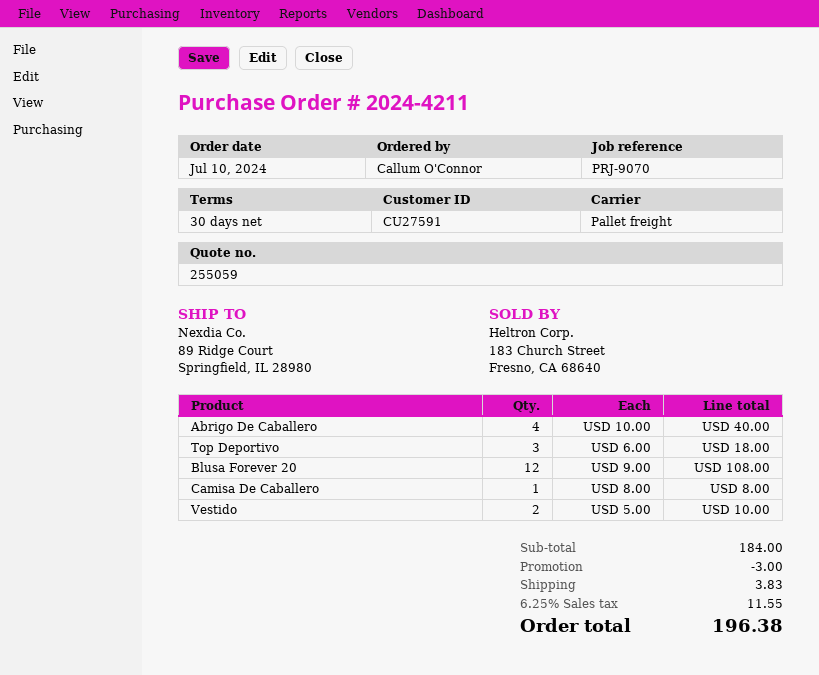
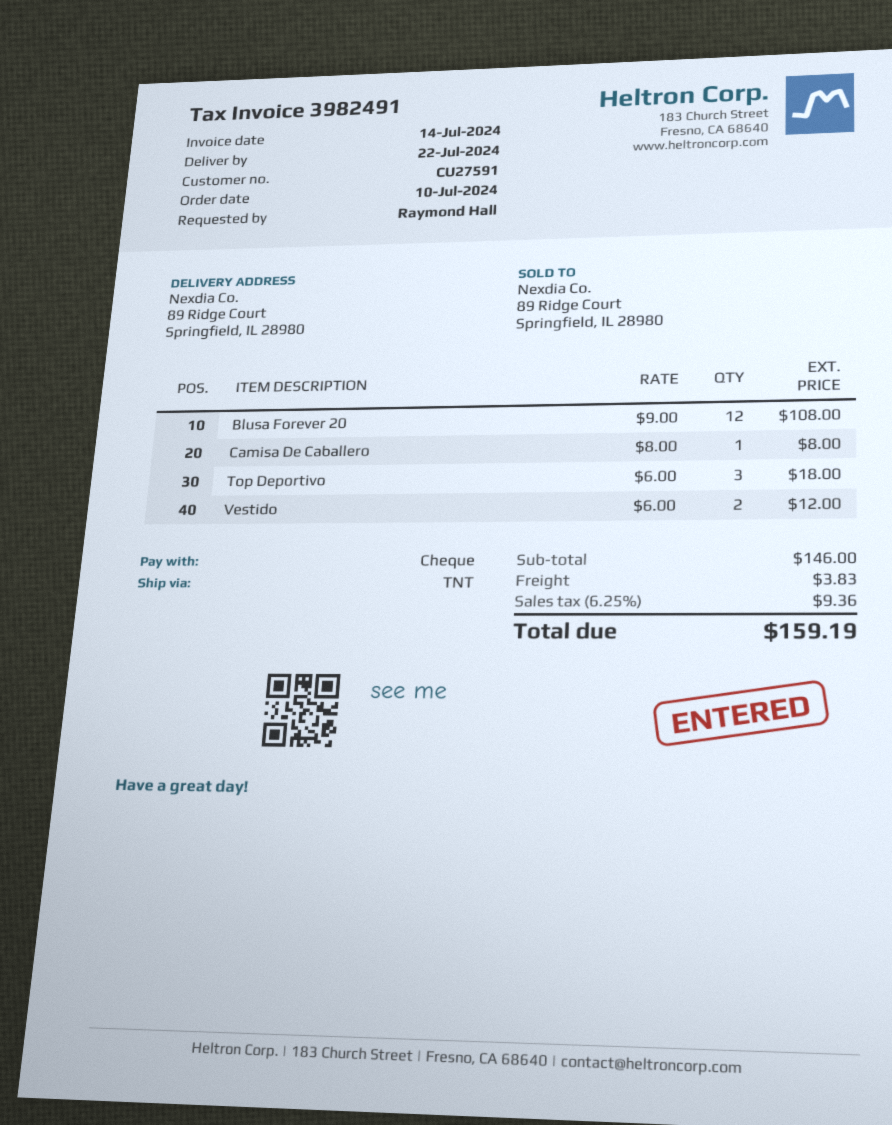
ordered by: Callum O'Connor -> Raymond Hall
shipping method: pallet freight -> TNT
Abrigo De Caballero: 4 x 10.00 = 40.00 -> none
Vestido: 2 x 5.00 = 10.00 -> 2 x 6.00 = 12.00
subtotal: 184.00 -> 146.00
discount: 3.00 -> none
tax: 6.25% = 11.55 -> 6.25% = 9.36
total: 196.38 -> 159.19

